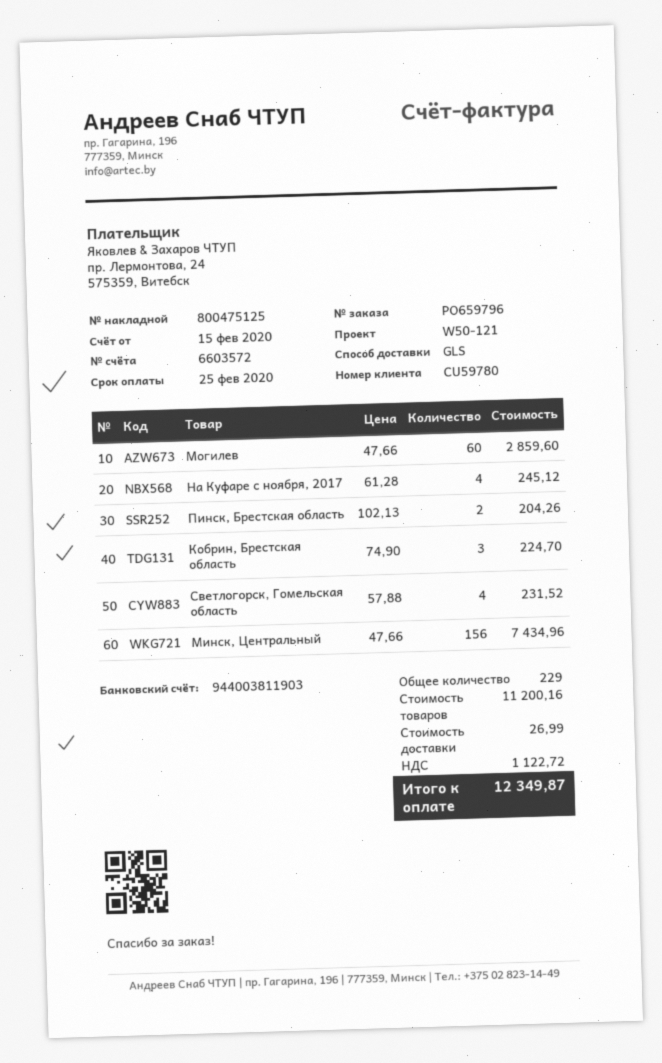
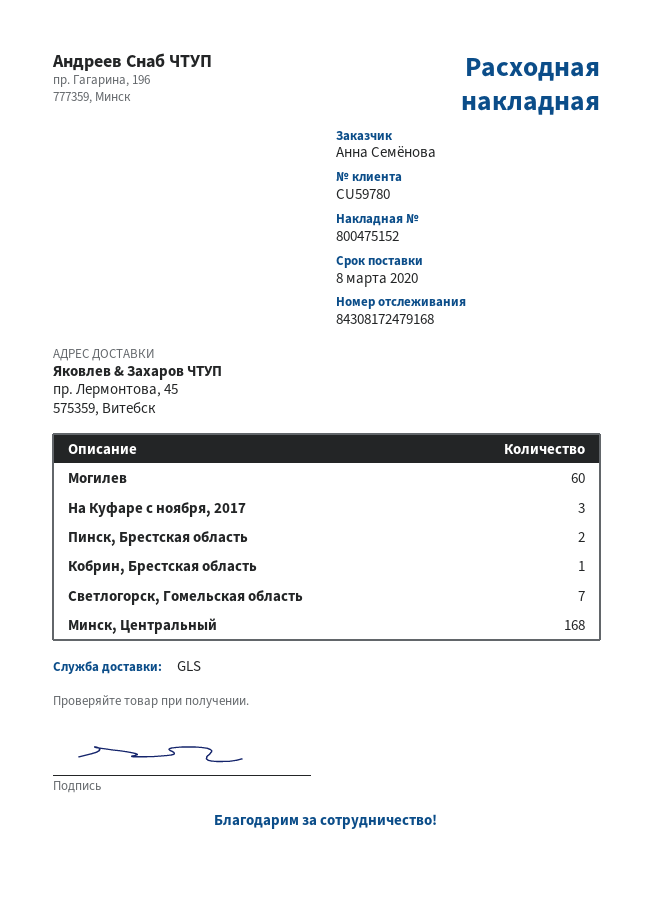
delivery note number: 800475125 -> 800475152
На Куфаре с ноября, 2017: 4 -> 3
Кобрин, Брестская область: 3 -> 1
Светлогорск, Гомельская область: 4 -> 7
Минск, Центральный: 156 -> 168

